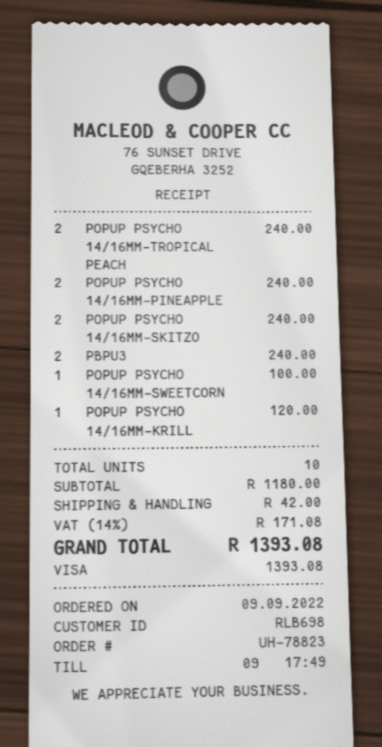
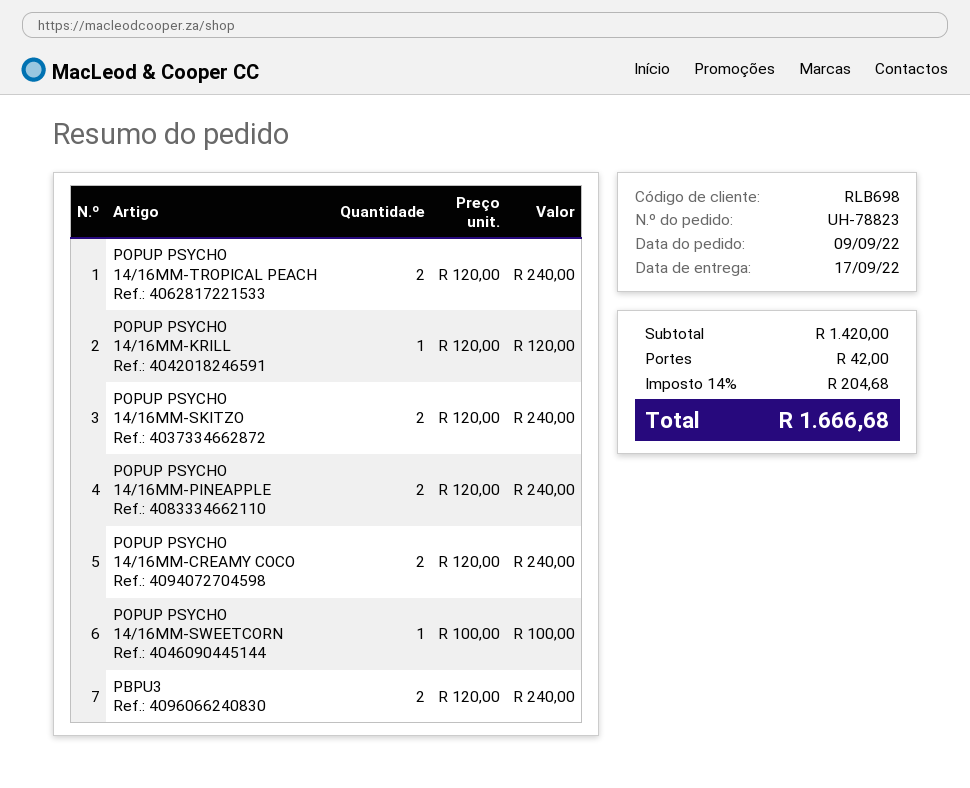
POPUP PSYCHO 14/16MM-CREAMY COCO: none -> 2 for 240.00
subtotal: 1180.00 -> 1420.00
tax: 14% = 171.08 -> 14% = 204.68
total: 1393.08 -> 1666.68

